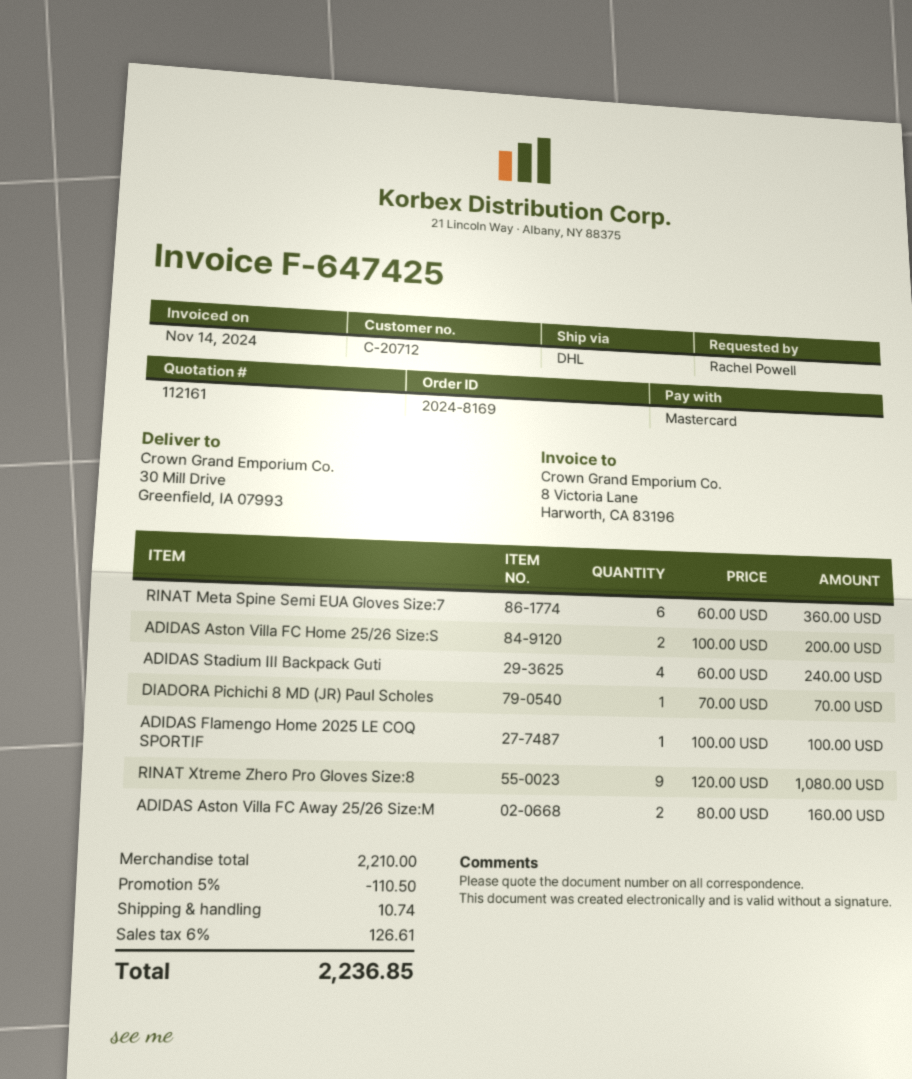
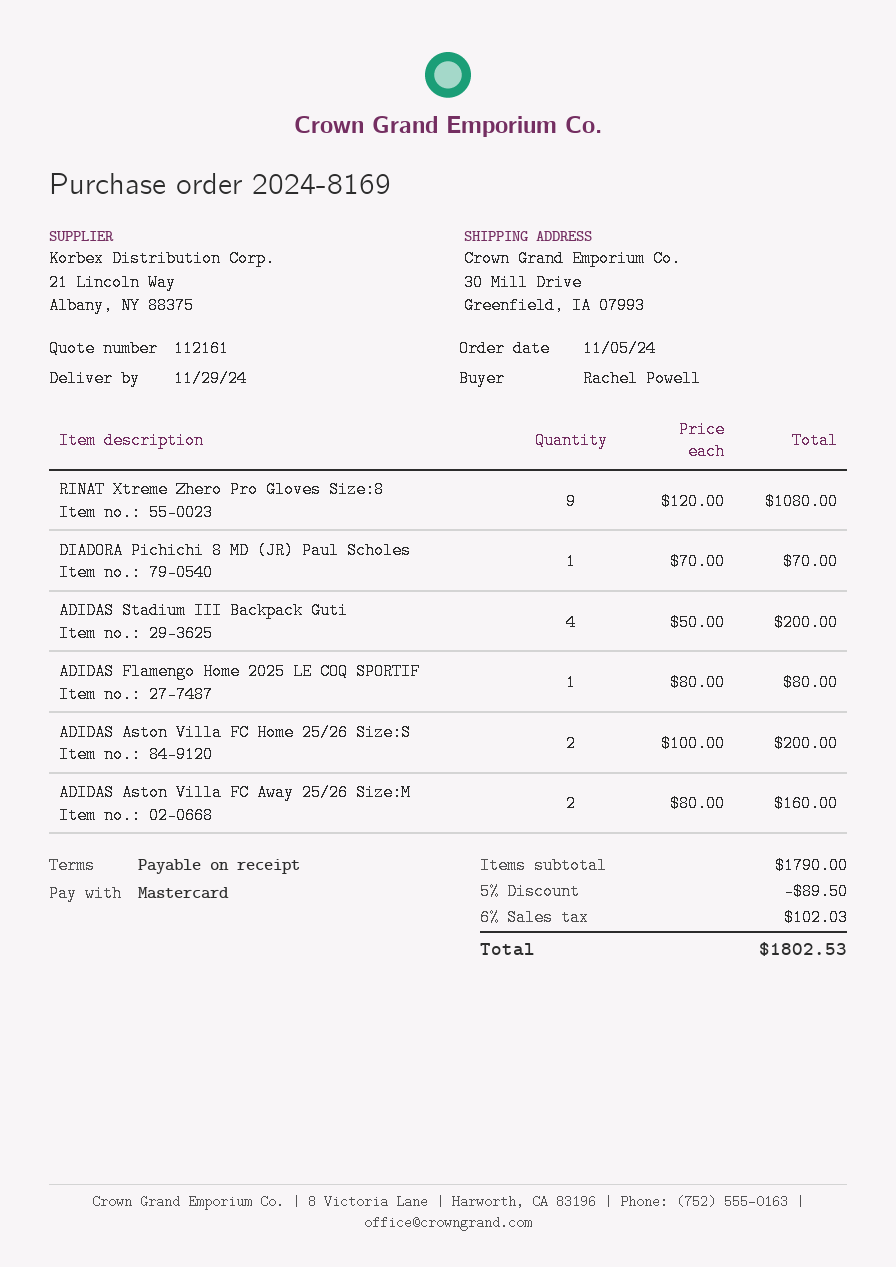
RINAT Meta Spine Semi EUA Gloves Size:7: 6 x 60.00 = 360.00 -> none
ADIDAS Stadium III Backpack Guti: 4 x 60.00 = 240.00 -> 4 x 50.00 = 200.00
ADIDAS Flamengo Home 2025 LE COQ SPORTIF: 1 x 100.00 = 100.00 -> 1 x 80.00 = 80.00
subtotal: 2210.00 -> 1790.00
discount: 5% = 110.50 -> 5% = 89.50
shipping: 10.74 -> none
tax: 6% = 126.61 -> 6% = 102.03
total: 2236.85 -> 1802.53

